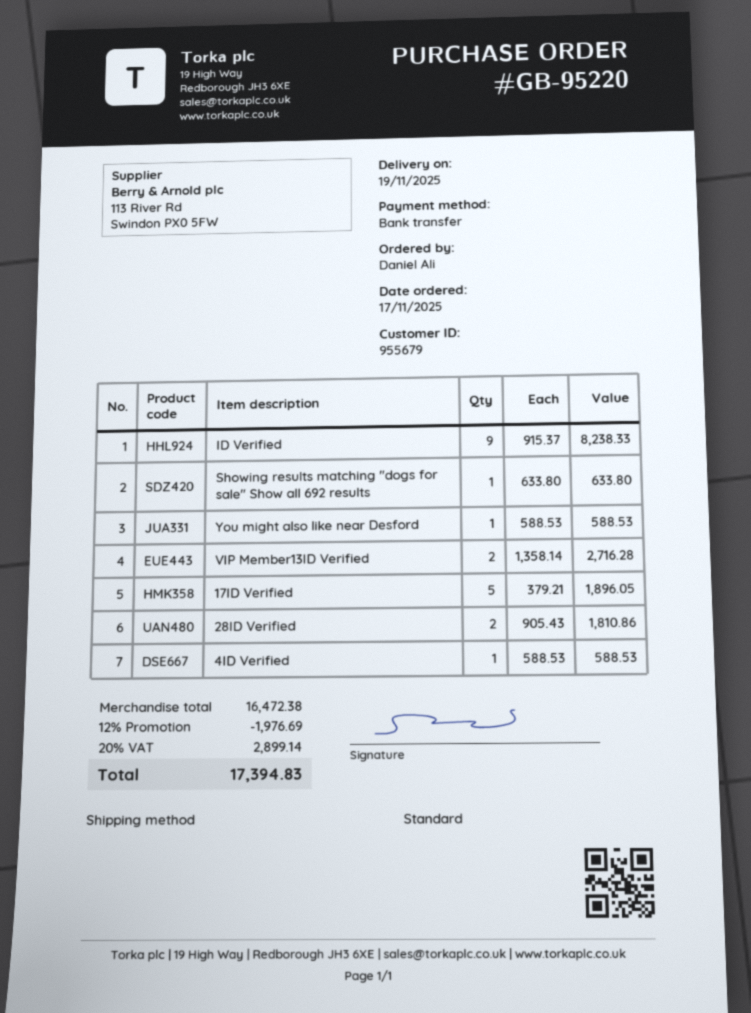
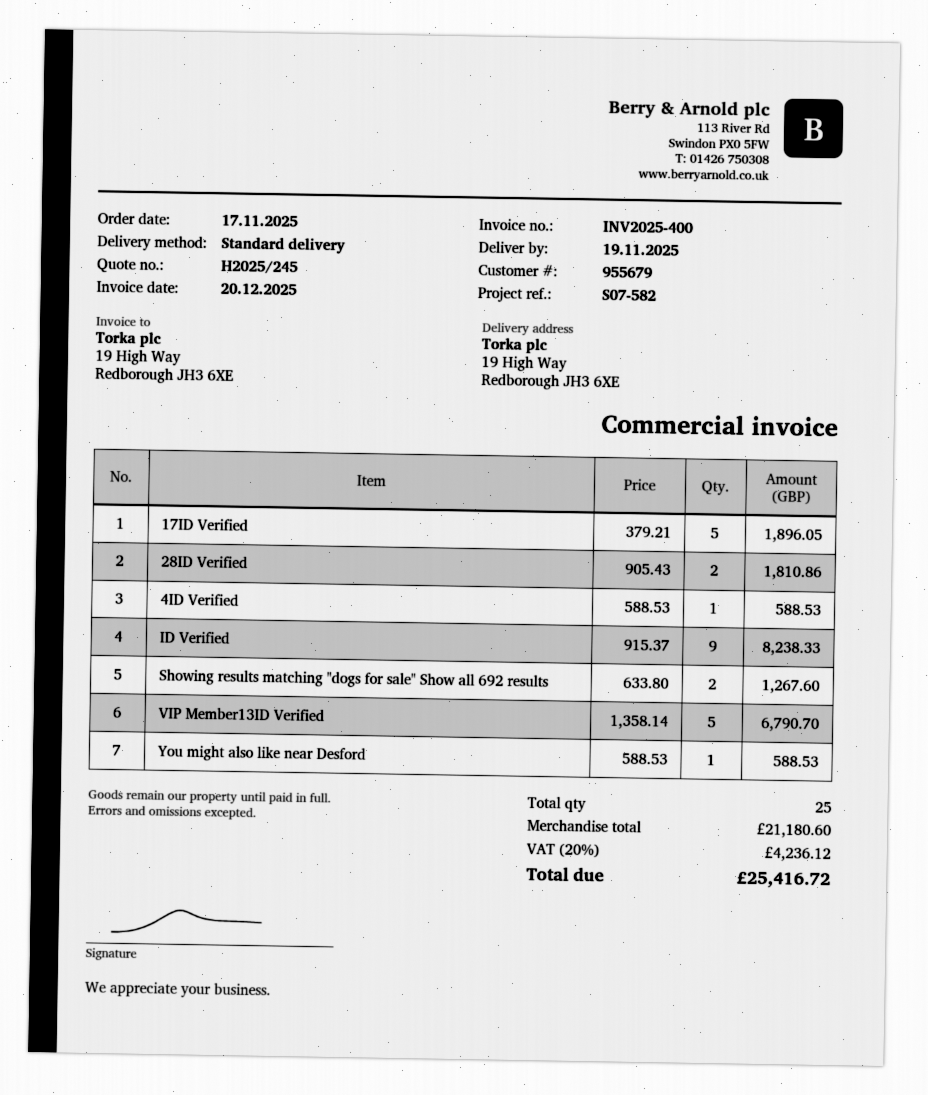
Showing results matching "dogs for sale" Show all 692 results: 1 x 633.80 = 633.80 -> 2 x 633.80 = 1267.60
VIP Member13ID Verified: 2 x 1358.14 = 2716.28 -> 5 x 1358.14 = 6790.70
subtotal: 16472.38 -> 21180.60
discount: 12% = 1976.69 -> none
tax: 20% = 2899.14 -> 20% = 4236.12
total: 17394.83 -> 25416.72

